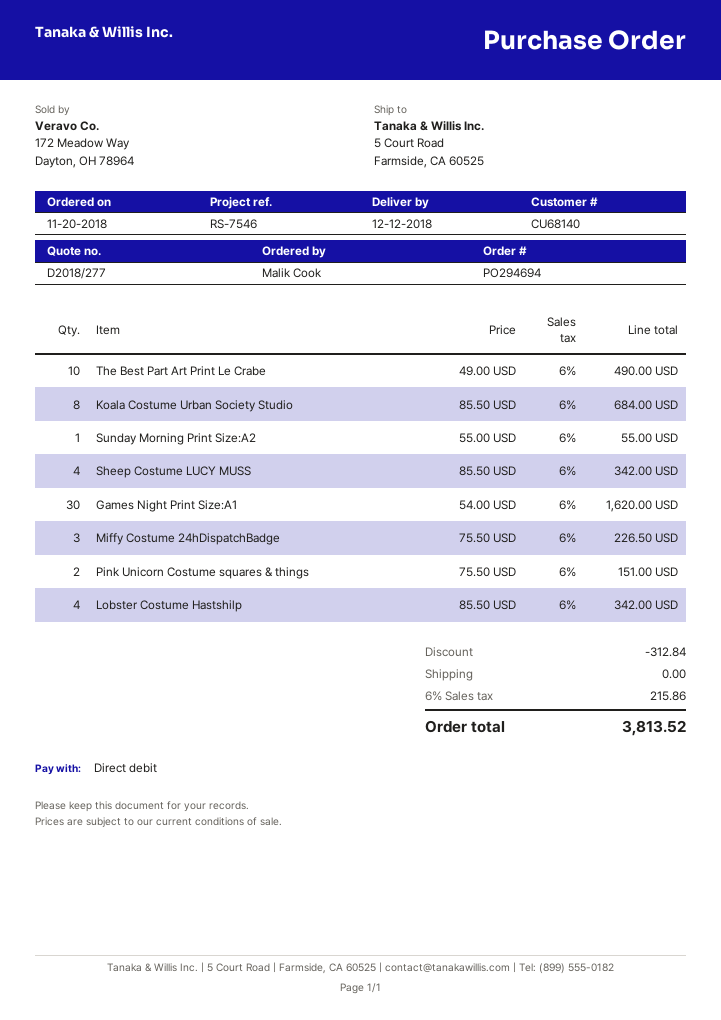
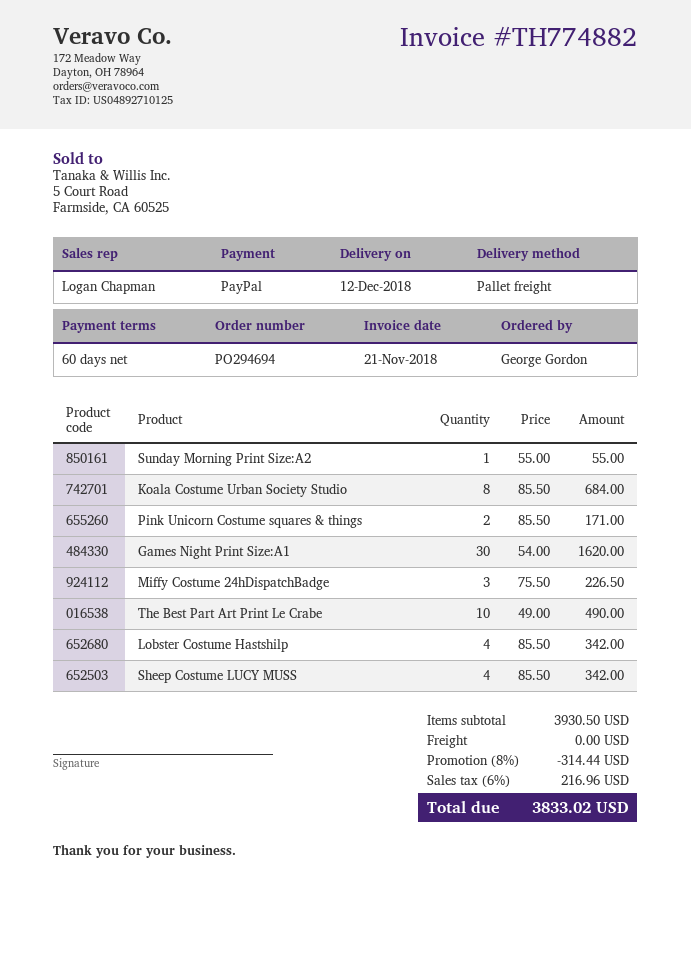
ordered by: Malik Cook -> George Gordon
payment method: direct debit -> PayPal
Pink Unicorn Costume squares & things: 2 x 75.50 = 151.00 -> 2 x 85.50 = 171.00
discount: 312.84 -> 314.44
tax: 6% = 215.86 -> 6% = 216.96
total: 3813.52 -> 3833.02

